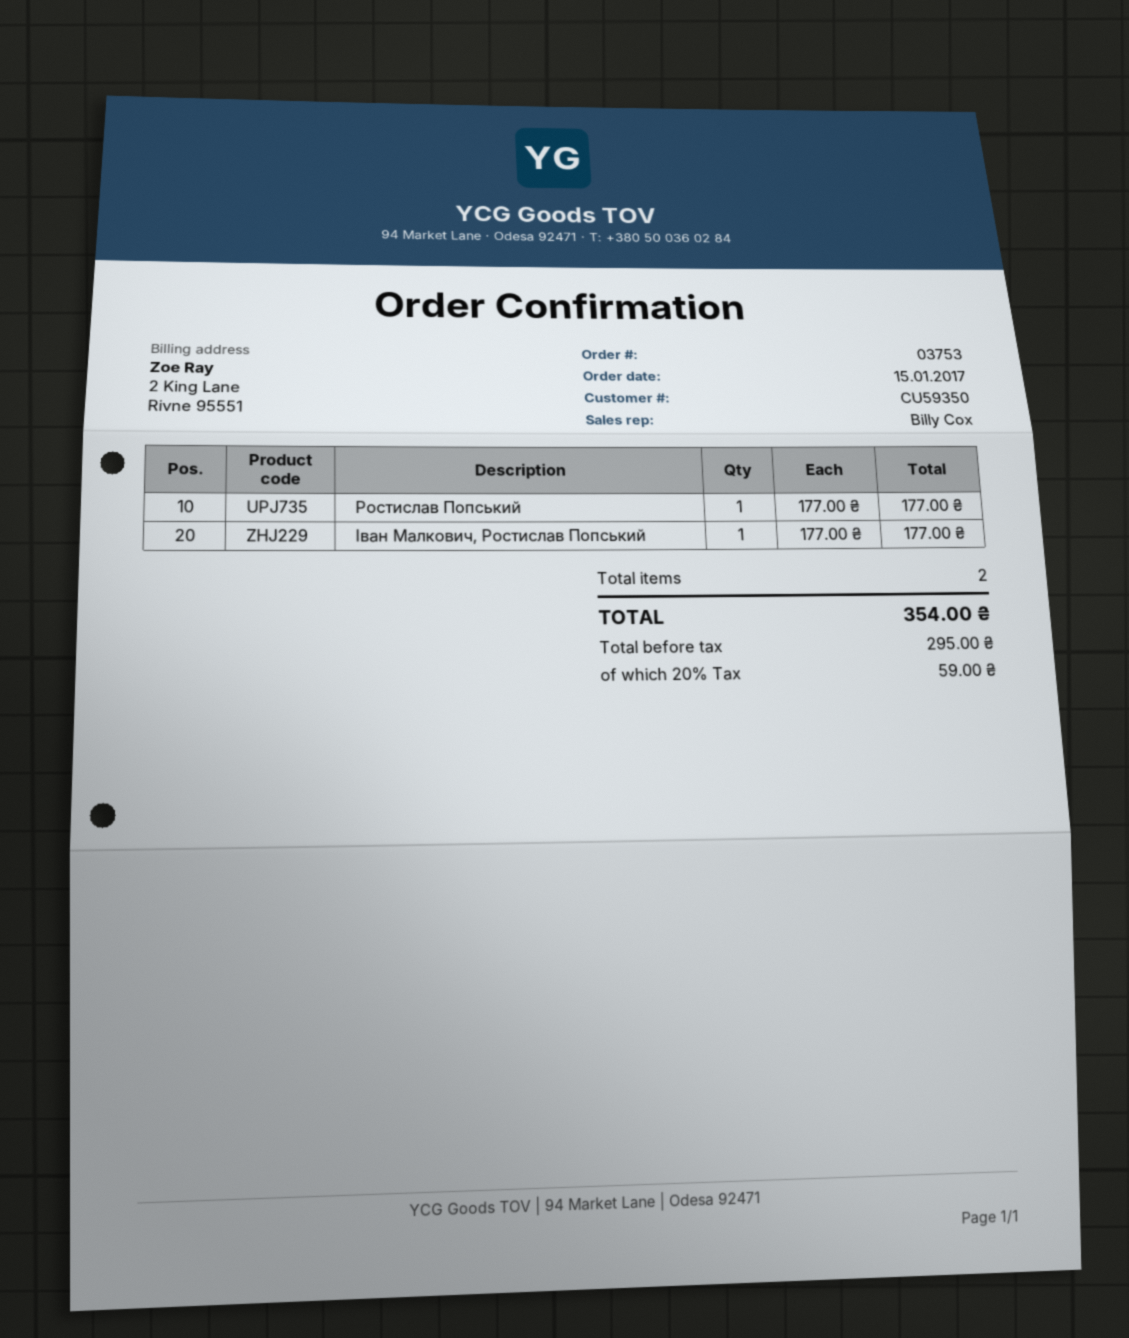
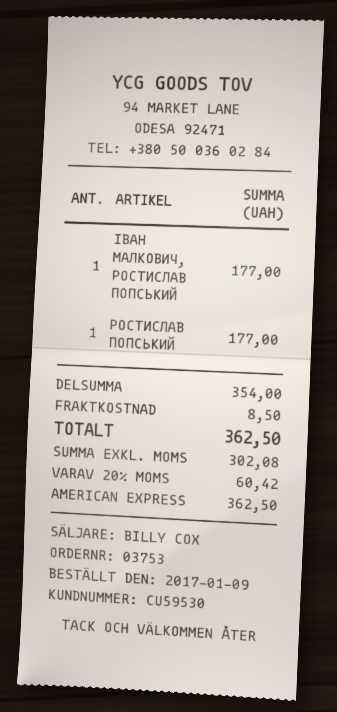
order date: 2017-01-15 -> 2017-01-09
customer number: CU59350 -> CU59530
shipping: none -> 8.50
net: 295.00 -> 302.08
tax: 20% = 59.00 -> 20% = 60.42
total: 354.00 -> 362.50

